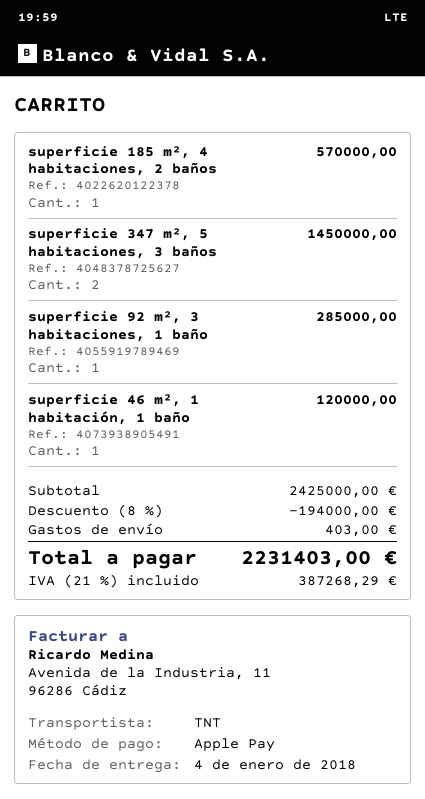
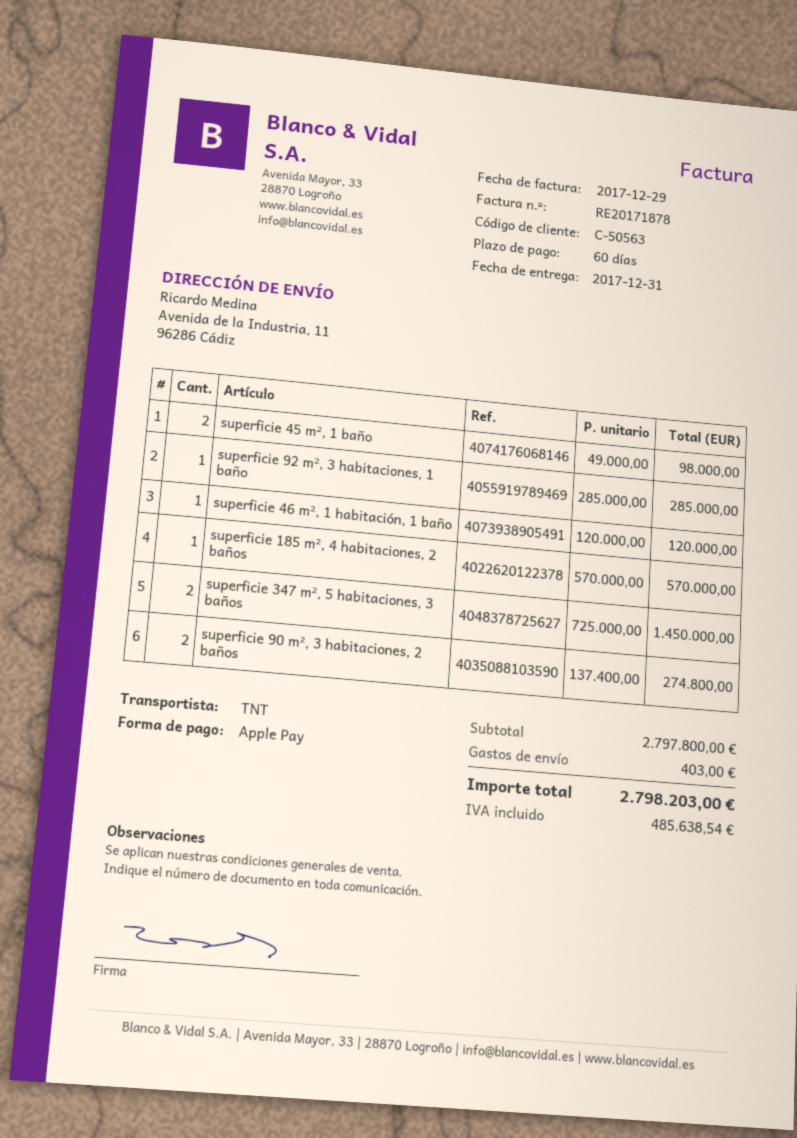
delivery date: 2018-01-04 -> 2017-12-31
superficie 45 m², 1 baño: none -> 2 for 98000.00
superficie 90 m², 3 habitaciones, 2 baños: none -> 2 for 274800.00
subtotal: 2425000.00 -> 2797800.00
discount: 8% = 194000.00 -> none
tax: 387268.29 -> 485638.54
total: 2231403.00 -> 2798203.00

